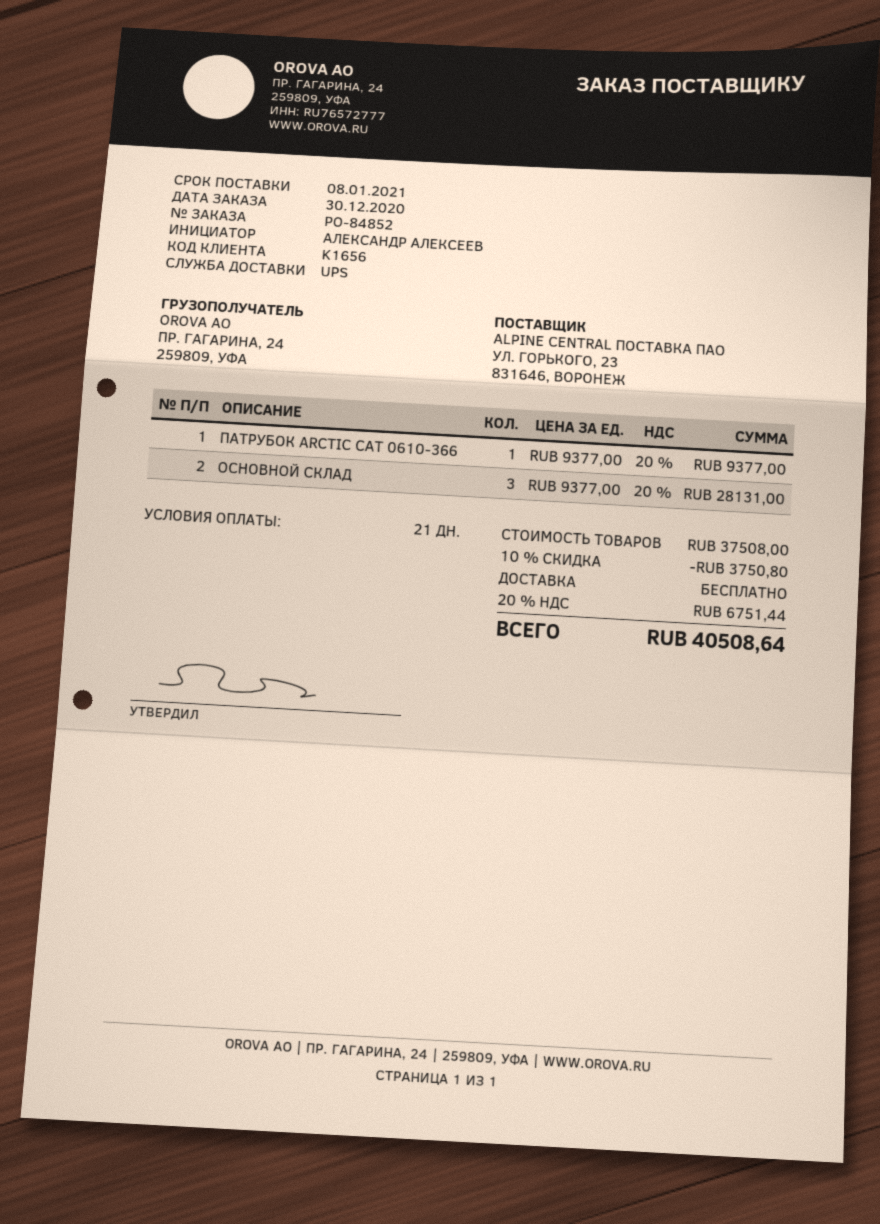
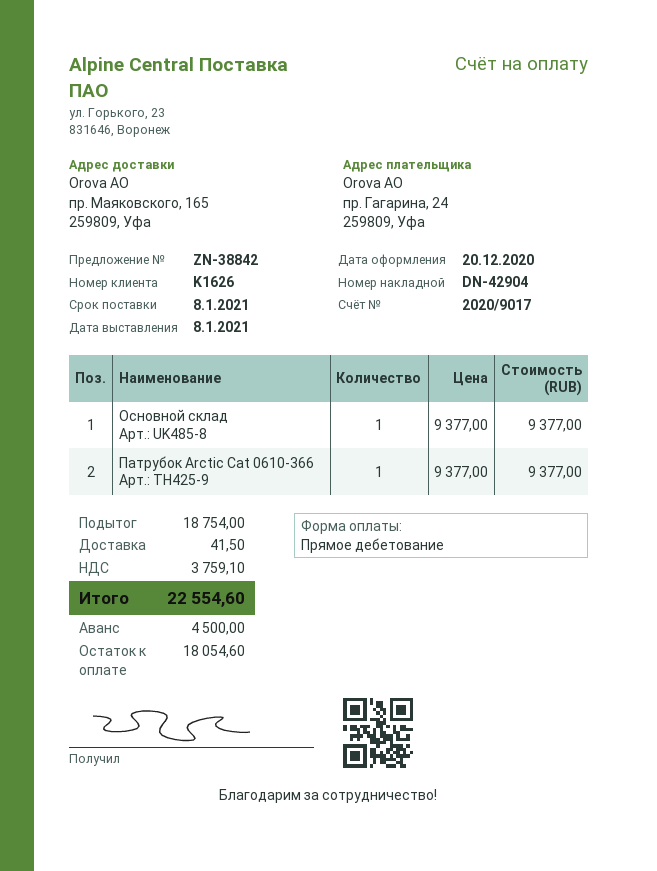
order date: 2020-12-30 -> 2020-12-20
customer number: K1656 -> K1626
ship to: ПР. ГАГАРИНА, 24, 259809, УФА -> пр. Маяковского, 165, 259809, Уфа
ОСНОВНОЙ СКЛАД: 3 x 9377.00 = 28131.00 -> 1 x 9377.00 = 9377.00
subtotal: 37508.00 -> 18754.00
discount: 10% = 3750.80 -> none
shipping: 0.00 -> 41.50
tax: 6751.44 -> 3759.10
total: 40508.64 -> 22554.60

